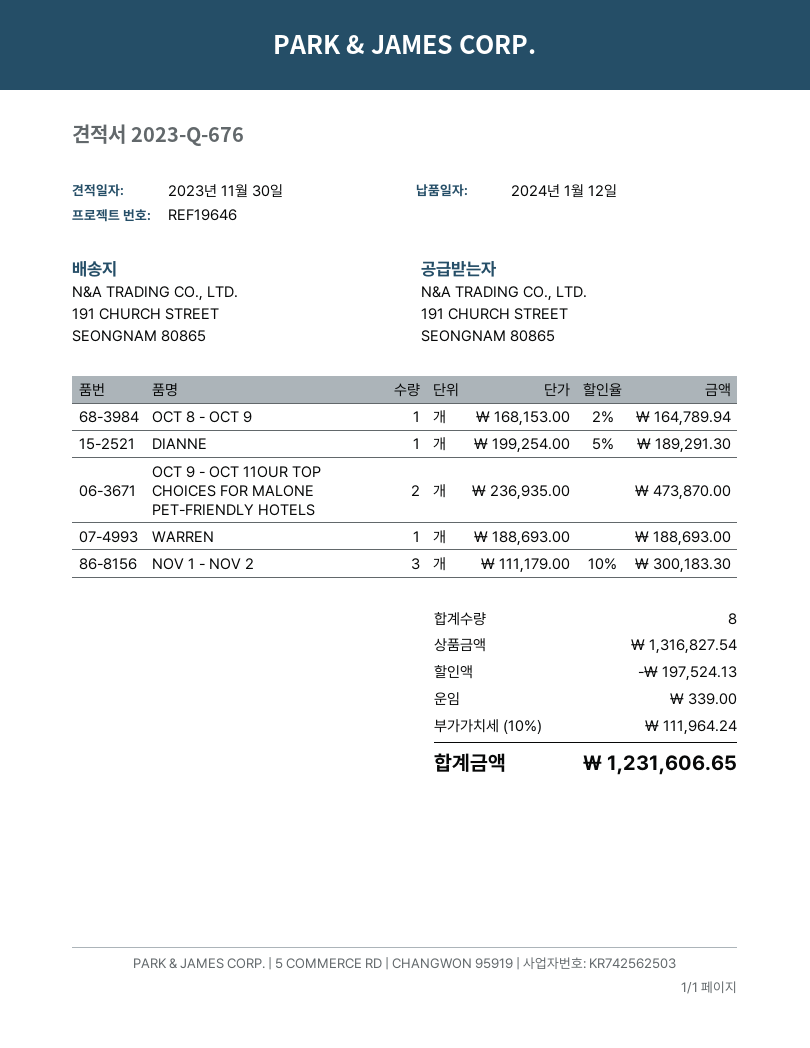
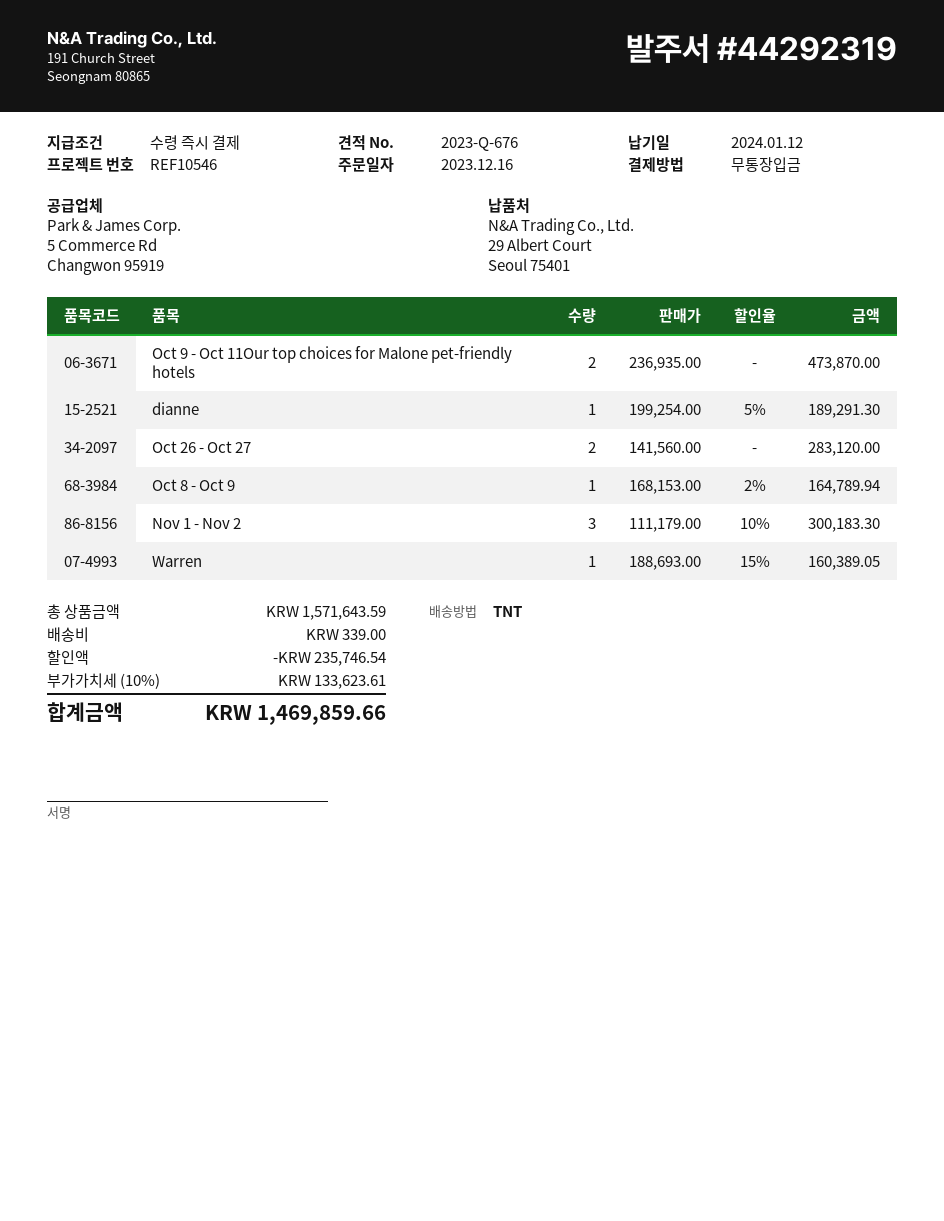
reference: REF19646 -> REF10546
ship to: 191 CHURCH STREET, SEONGNAM 80865 -> 29 Albert Court, Seoul 75401
WARREN: 1 x 188693.00 = 188693.00 -> 1 x 188693.00 - 15% = 160389.05
Oct 26 - Oct 27: none -> 2 x 141560.00 = 283120.00
subtotal: 1316827.54 -> 1571643.59
discount: 197524.13 -> 235746.54
tax: 10% = 111964.24 -> 10% = 133623.61
total: 1231606.65 -> 1469859.66

